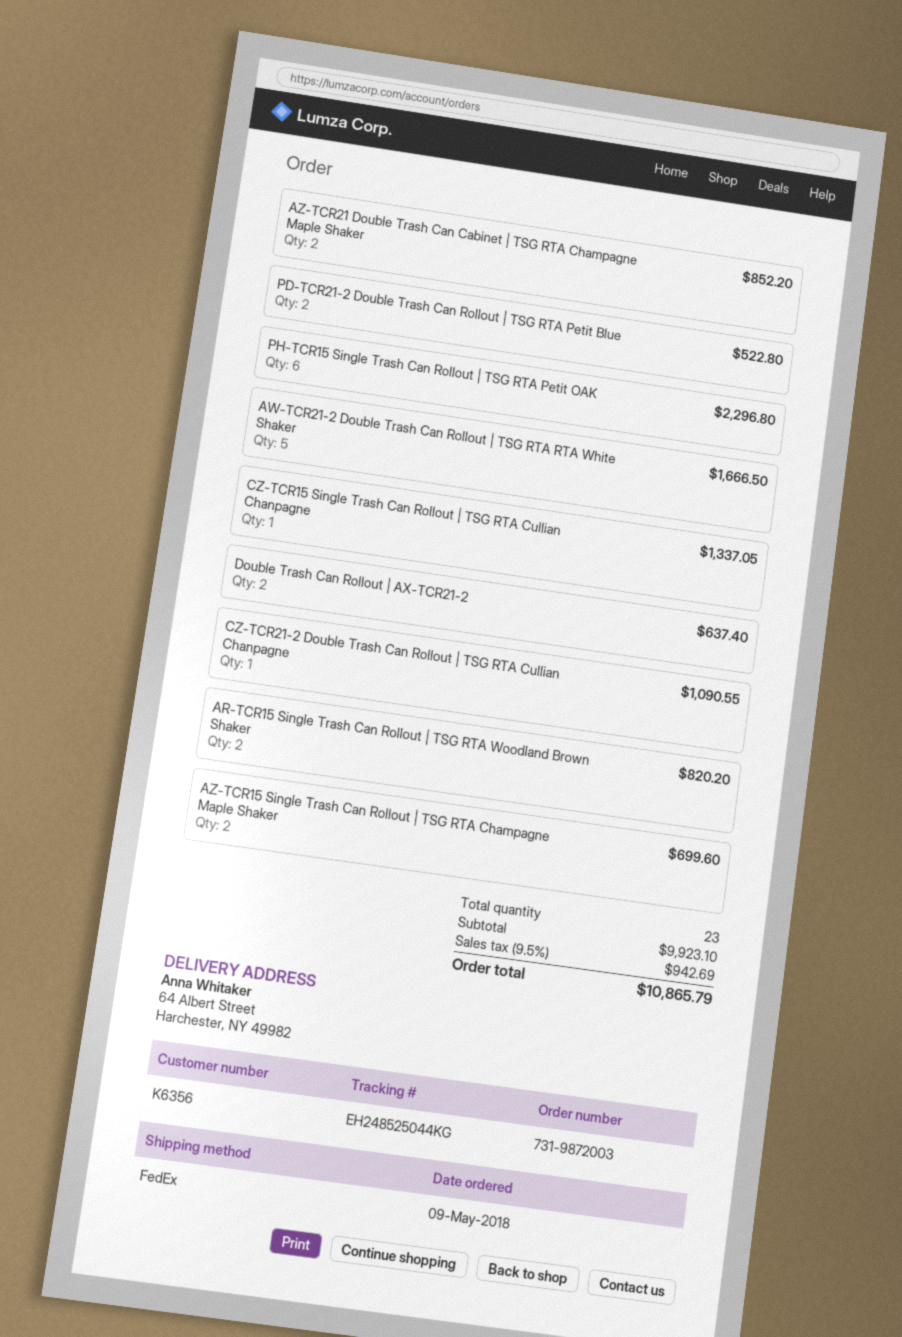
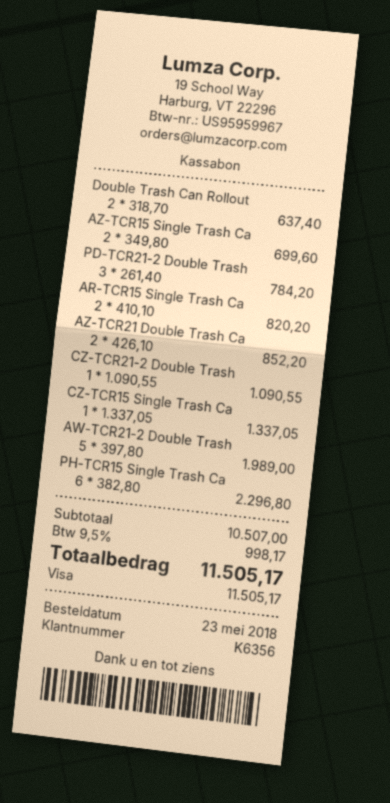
order date: 2018-05-09 -> 2018-05-23
PD-TCR21-2 Double Trash Can Rollout | TSG RTA Petit Blue: 2 for 522.80 -> 3 for 784.20
AW-TCR21-2 Double Trash Can Rollout | TSG RTA RTA White Shaker: 5 for 1666.50 -> 5 for 1989.00
subtotal: 9923.10 -> 10507.00
tax: 9.5% = 942.69 -> 9.5% = 998.17
total: 10865.79 -> 11505.17

